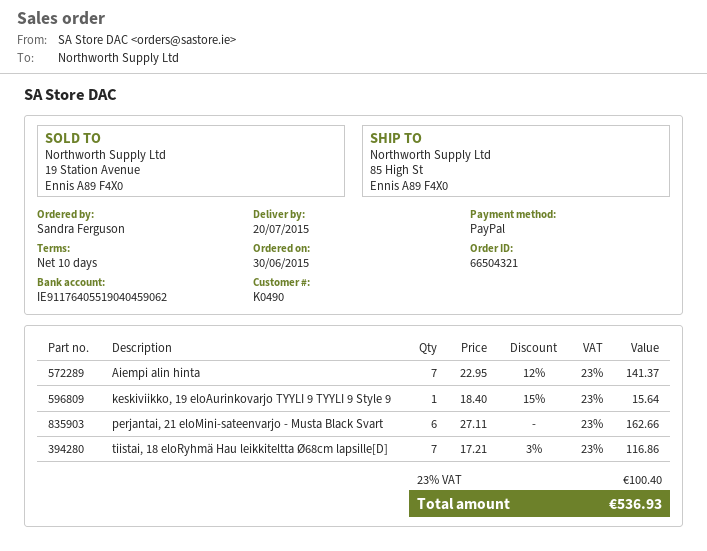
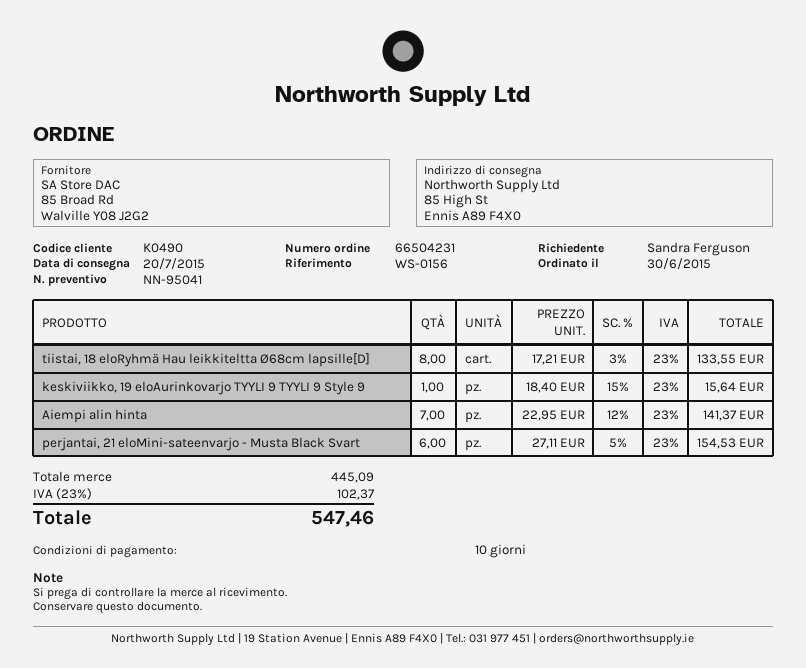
order number: 66504321 -> 66504231
perjantai, 21 eloMini-sateenvarjo - Musta Black Svart: 6 x 27.11 = 162.66 -> 6 x 27.11 - 5% = 154.53
tiistai, 18 eloRyhmä Hau leikkiteltta Ø68cm lapsille[D]: 7 x 17.21 - 3% = 116.86 -> 8 x 17.21 - 3% = 133.55
tax: 23% = 100.40 -> 23% = 102.37
total: 536.93 -> 547.46

